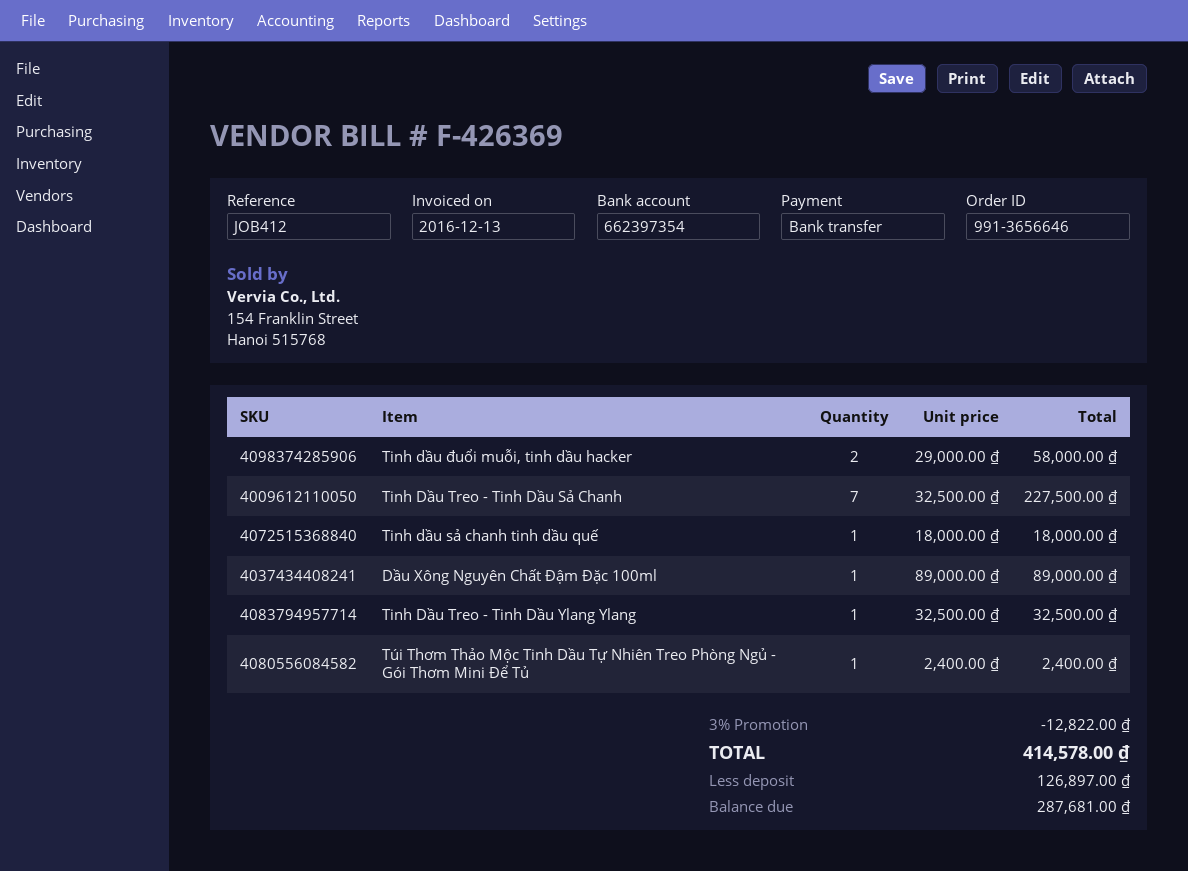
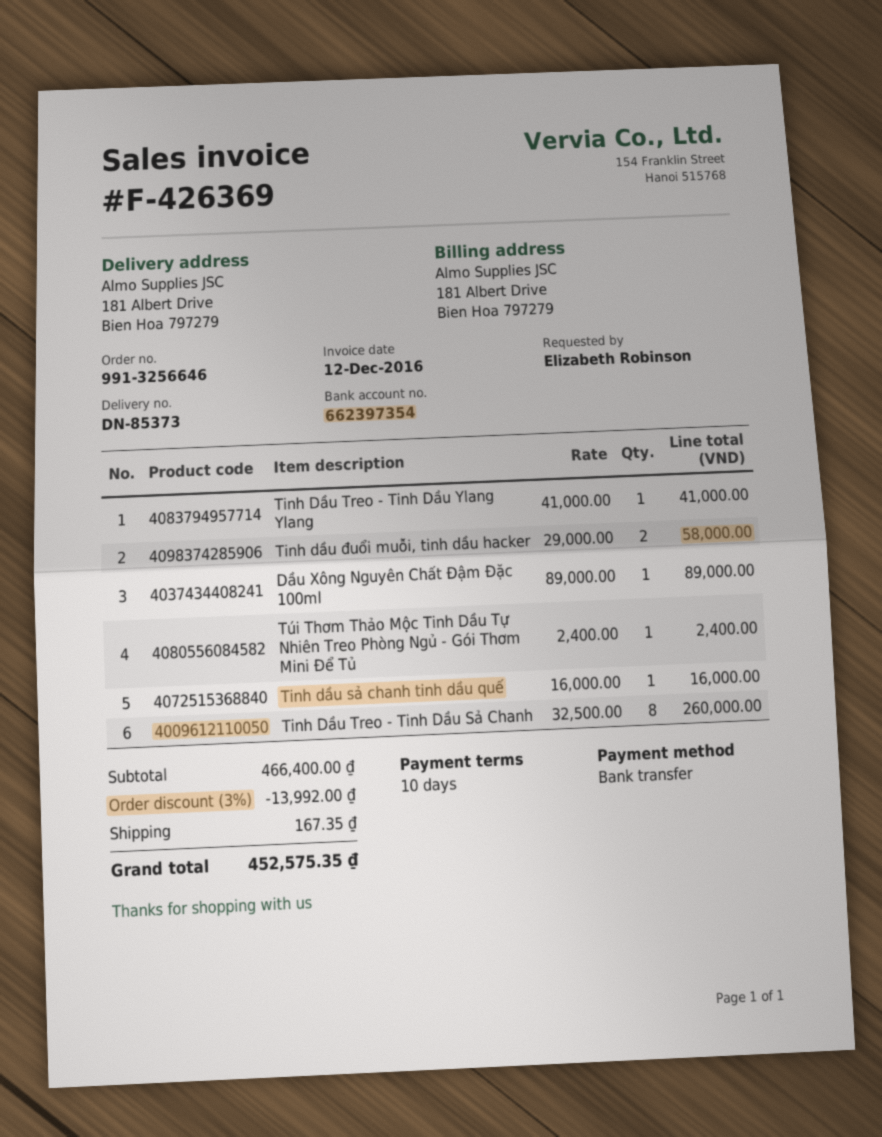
order number: 991-3656646 -> 991-3256646
invoice date: 2016-12-13 -> 2016-12-12
Tinh Dầu Treo - Tinh Dầu Sả Chanh: 7 x 32500.00 = 227500.00 -> 8 x 32500.00 = 260000.00
Tinh dầu sả chanh tinh dầu quế: 1 x 18000.00 = 18000.00 -> 1 x 16000.00 = 16000.00
Tinh Dầu Treo - Tinh Dầu Ylang Ylang: 1 x 32500.00 = 32500.00 -> 1 x 41000.00 = 41000.00
discount: 3% = 12822.00 -> 3% = 13992.00
shipping: none -> 167.35
total: 414578.00 -> 452575.35

